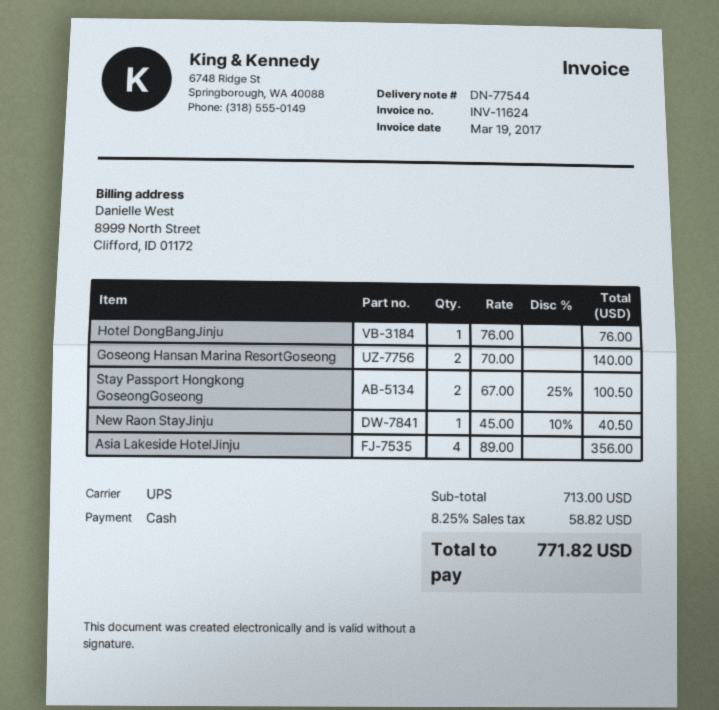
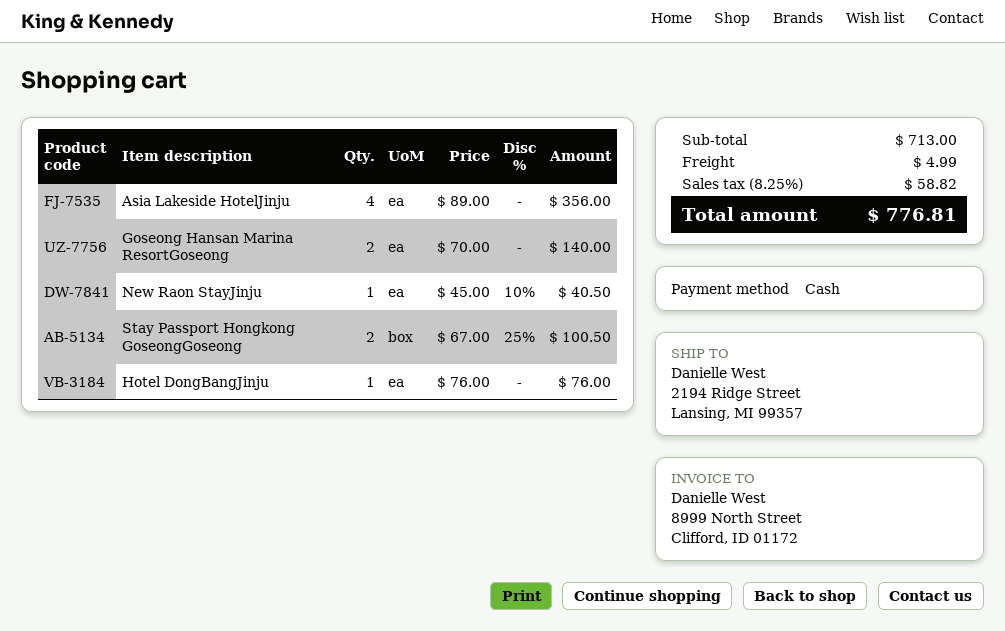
shipping: none -> 4.99
total: 771.82 -> 776.81

